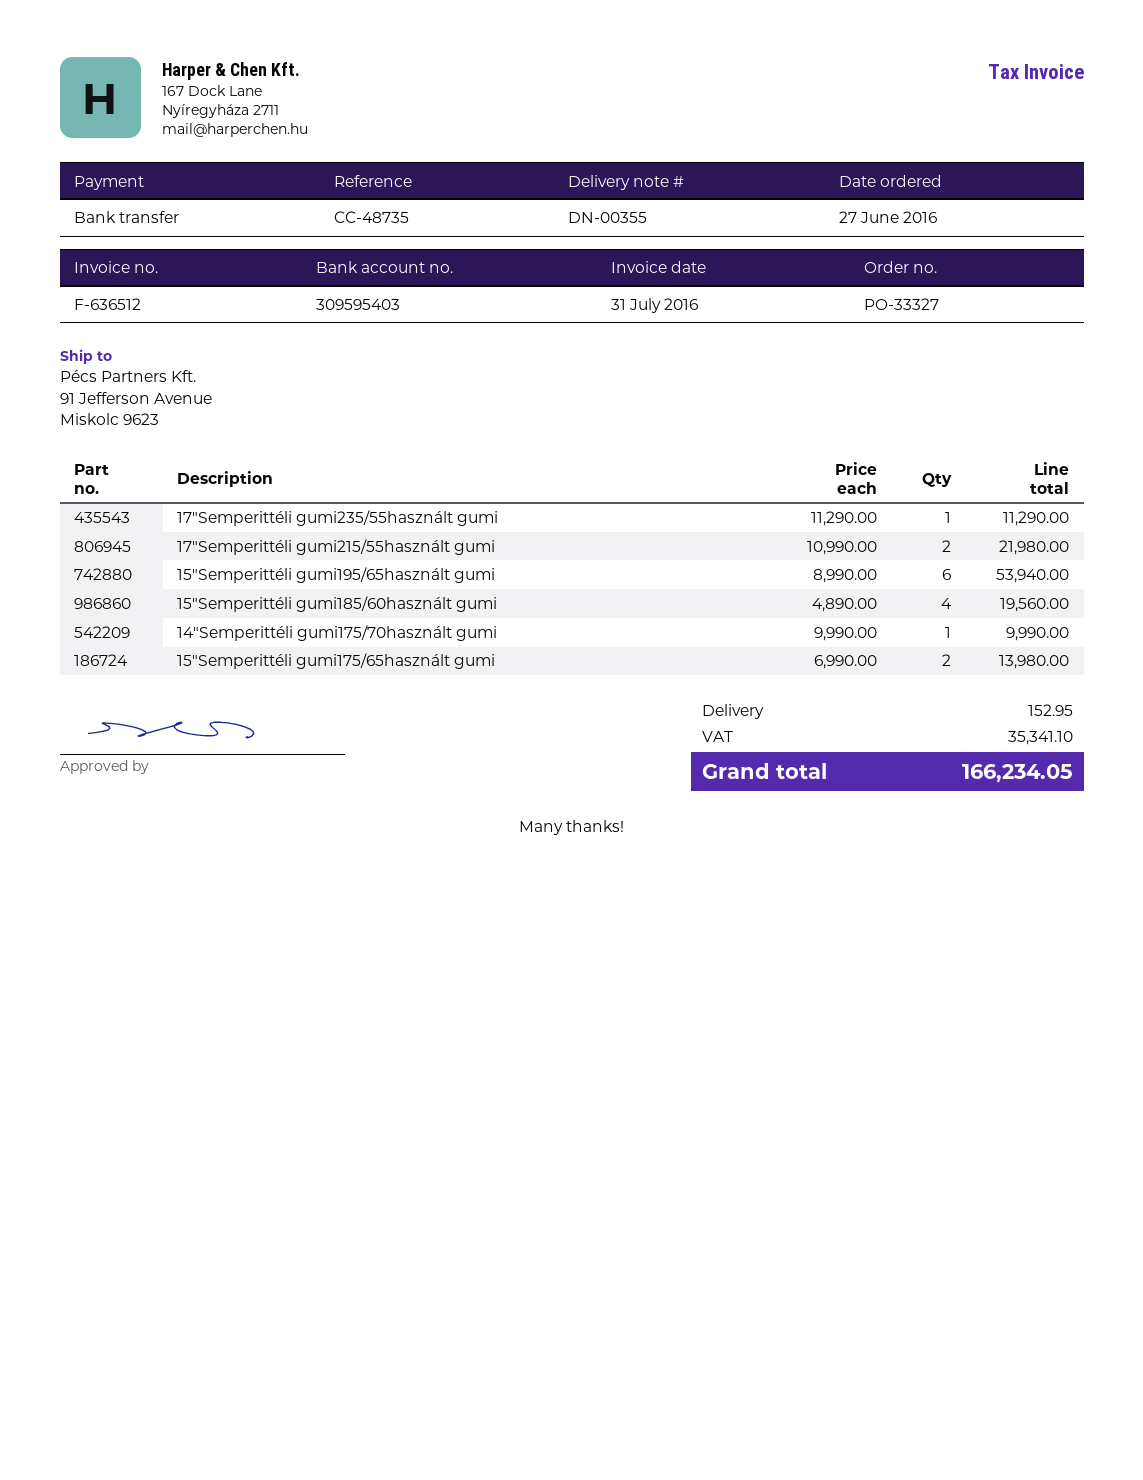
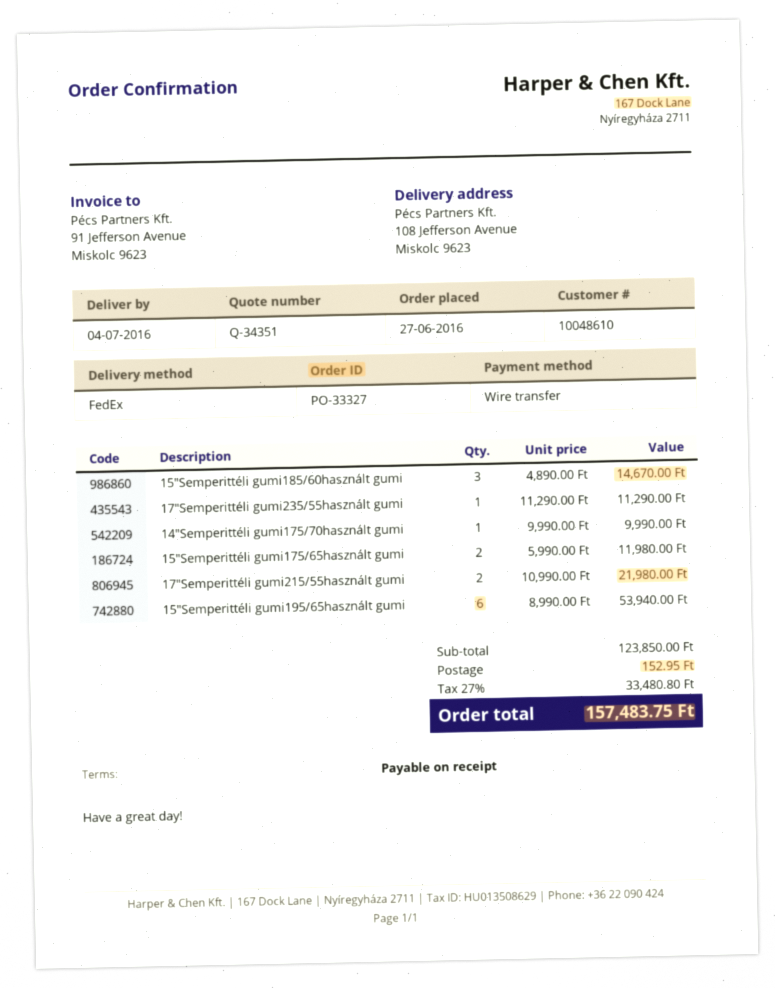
ship to: 91 Jefferson Avenue, Miskolc 9623 -> 108 Jefferson Avenue, Miskolc 9623
15"Semperittéli gumi185/60használt gumi: 4 x 4890.00 = 19560.00 -> 3 x 4890.00 = 14670.00
15"Semperittéli gumi175/65használt gumi: 2 x 6990.00 = 13980.00 -> 2 x 5990.00 = 11980.00
tax: 35341.10 -> 33480.80
total: 166234.05 -> 157483.75

